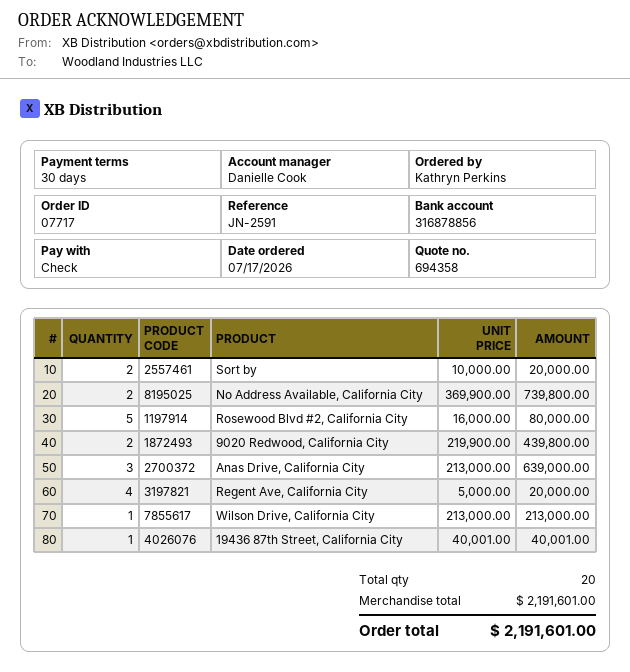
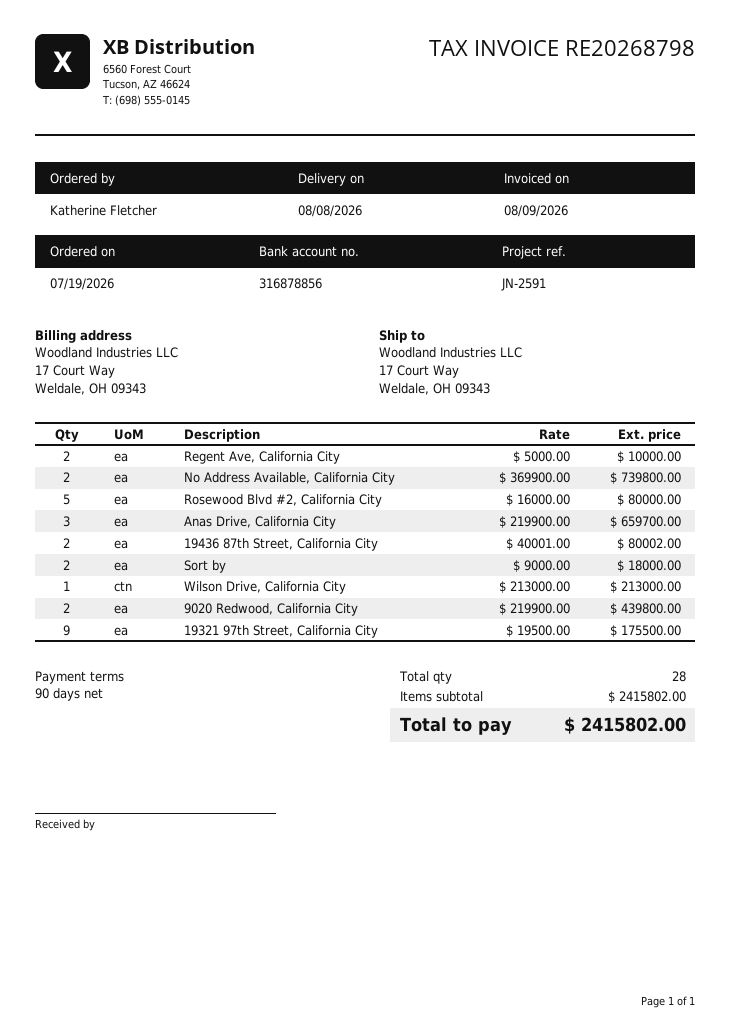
order date: 2026-07-17 -> 2026-07-19
payment terms: 30 days -> 90 days
ordered by: Kathryn Perkins -> Katherine Fletcher
Sort by: 2 x 10000.00 = 20000.00 -> 2 x 9000.00 = 18000.00
Anas Drive, California City: 3 x 213000.00 = 639000.00 -> 3 x 219900.00 = 659700.00
Regent Ave, California City: 4 x 5000.00 = 20000.00 -> 2 x 5000.00 = 10000.00
19436 87th Street, California City: 1 x 40001.00 = 40001.00 -> 2 x 40001.00 = 80002.00
19321 97th Street, California City: none -> 9 x 19500.00 = 175500.00
total quantity: 20 -> 28
subtotal: 2191601.00 -> 2415802.00
total: 2191601.00 -> 2415802.00

